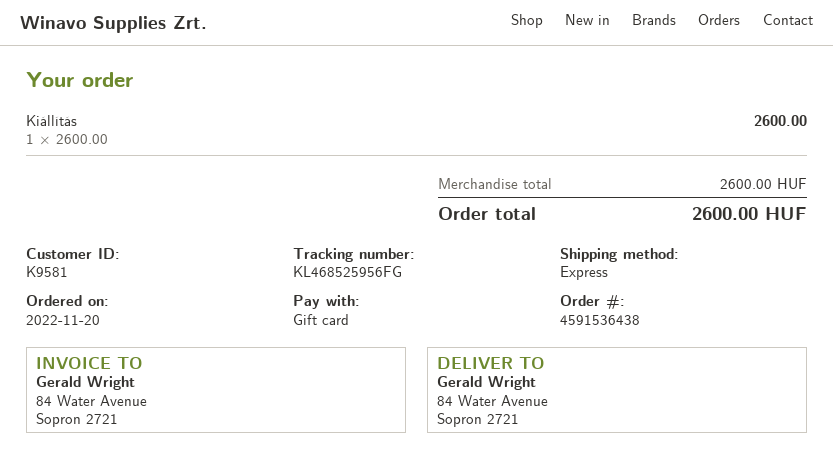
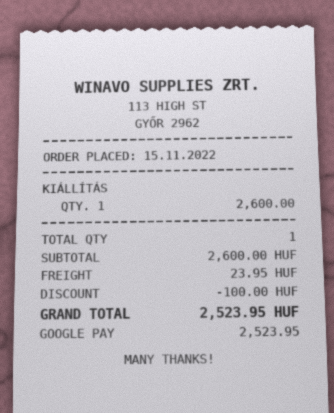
order date: 2022-11-20 -> 2022-11-15
payment method: gift card -> Google Pay
discount: none -> 100.00
shipping: none -> 23.95
total: 2600.00 -> 2523.95

